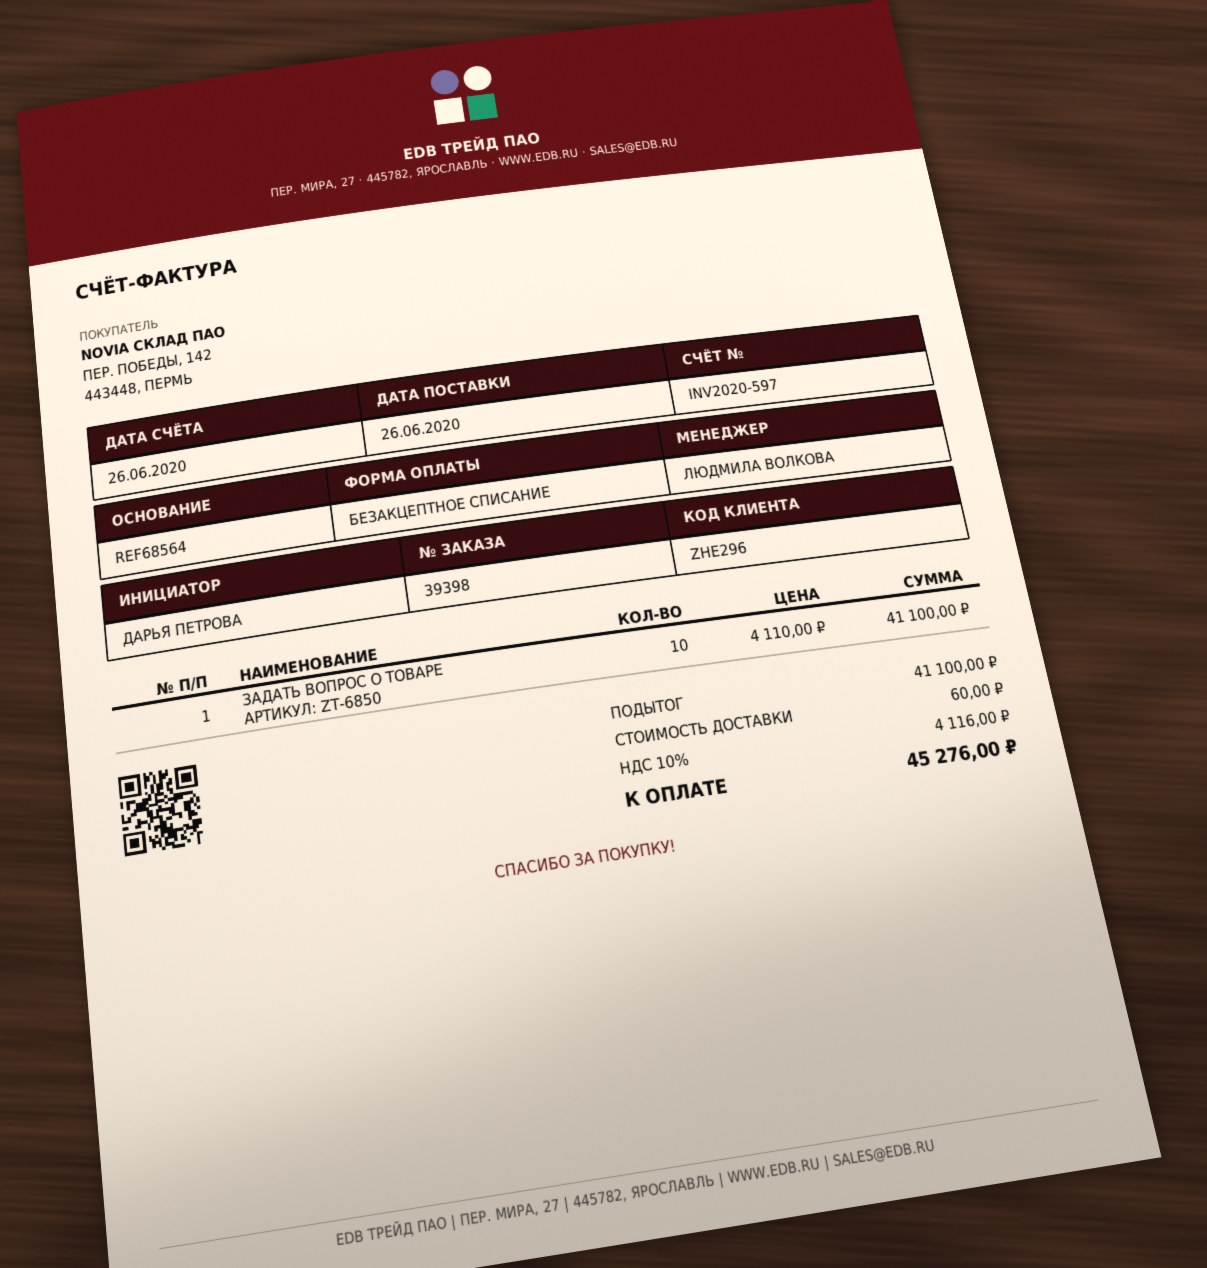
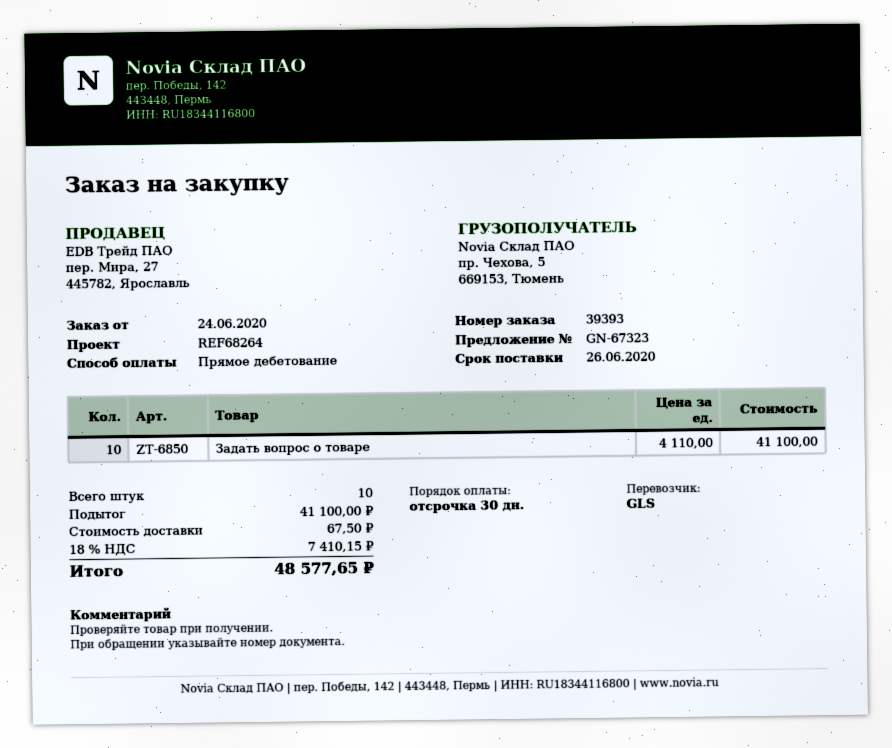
order number: 39398 -> 39393
reference: REF68564 -> REF68264
shipping: 60.00 -> 67.50
tax: 10% = 4116.00 -> 18% = 7410.15
total: 45276.00 -> 48577.65

